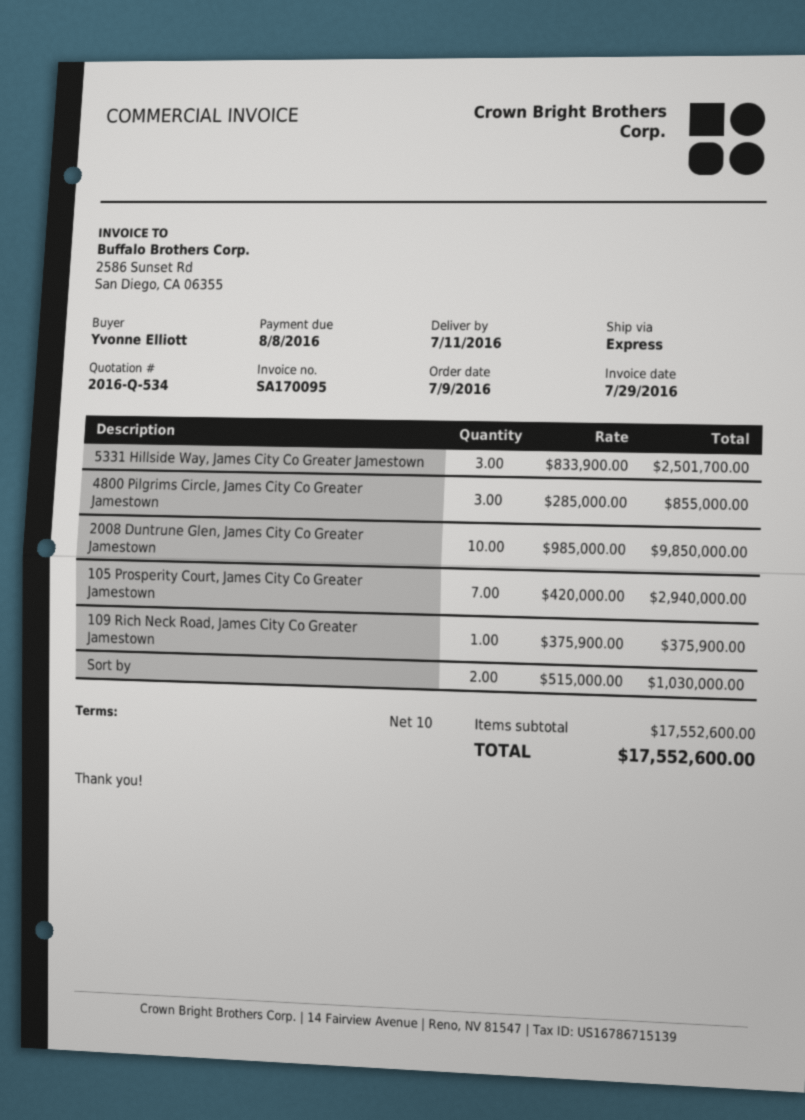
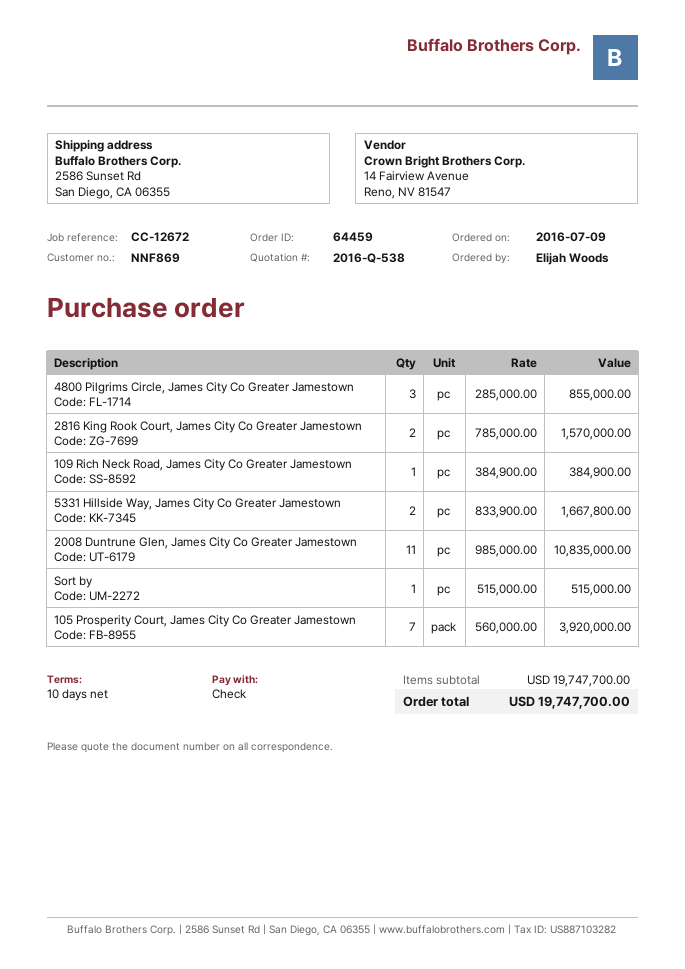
quote number: 2016-Q-534 -> 2016-Q-538
ordered by: Yvonne Elliott -> Elijah Woods
5331 Hillside Way, James City Co Greater Jamestown: 3 x 833900.00 = 2501700.00 -> 2 x 833900.00 = 1667800.00
2008 Duntrune Glen, James City Co Greater Jamestown: 10 x 985000.00 = 9850000.00 -> 11 x 985000.00 = 10835000.00
105 Prosperity Court, James City Co Greater Jamestown: 7 x 420000.00 = 2940000.00 -> 7 x 560000.00 = 3920000.00
109 Rich Neck Road, James City Co Greater Jamestown: 1 x 375900.00 = 375900.00 -> 1 x 384900.00 = 384900.00
Sort by: 2 x 515000.00 = 1030000.00 -> 1 x 515000.00 = 515000.00
2816 King Rook Court, James City Co Greater Jamestown: none -> 2 x 785000.00 = 1570000.00
subtotal: 17552600.00 -> 19747700.00
total: 17552600.00 -> 19747700.00

